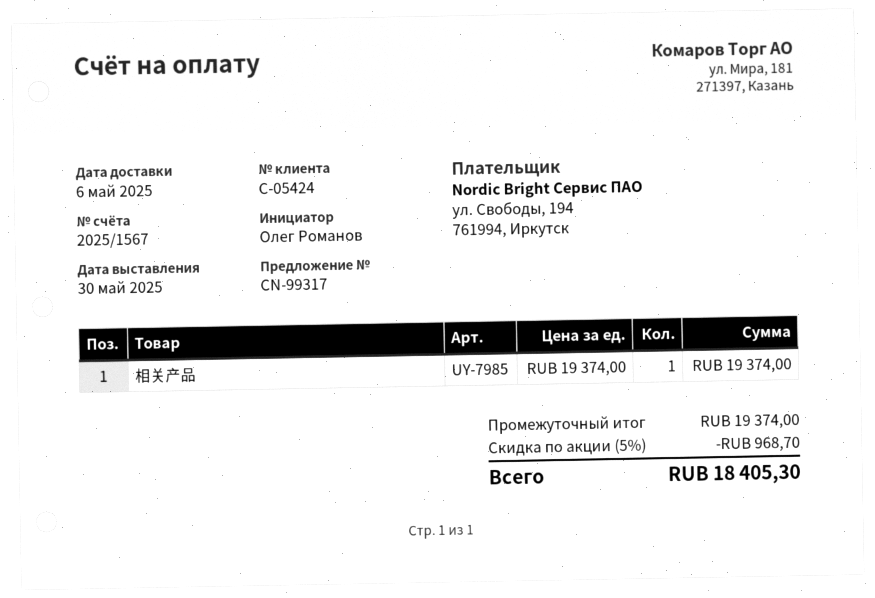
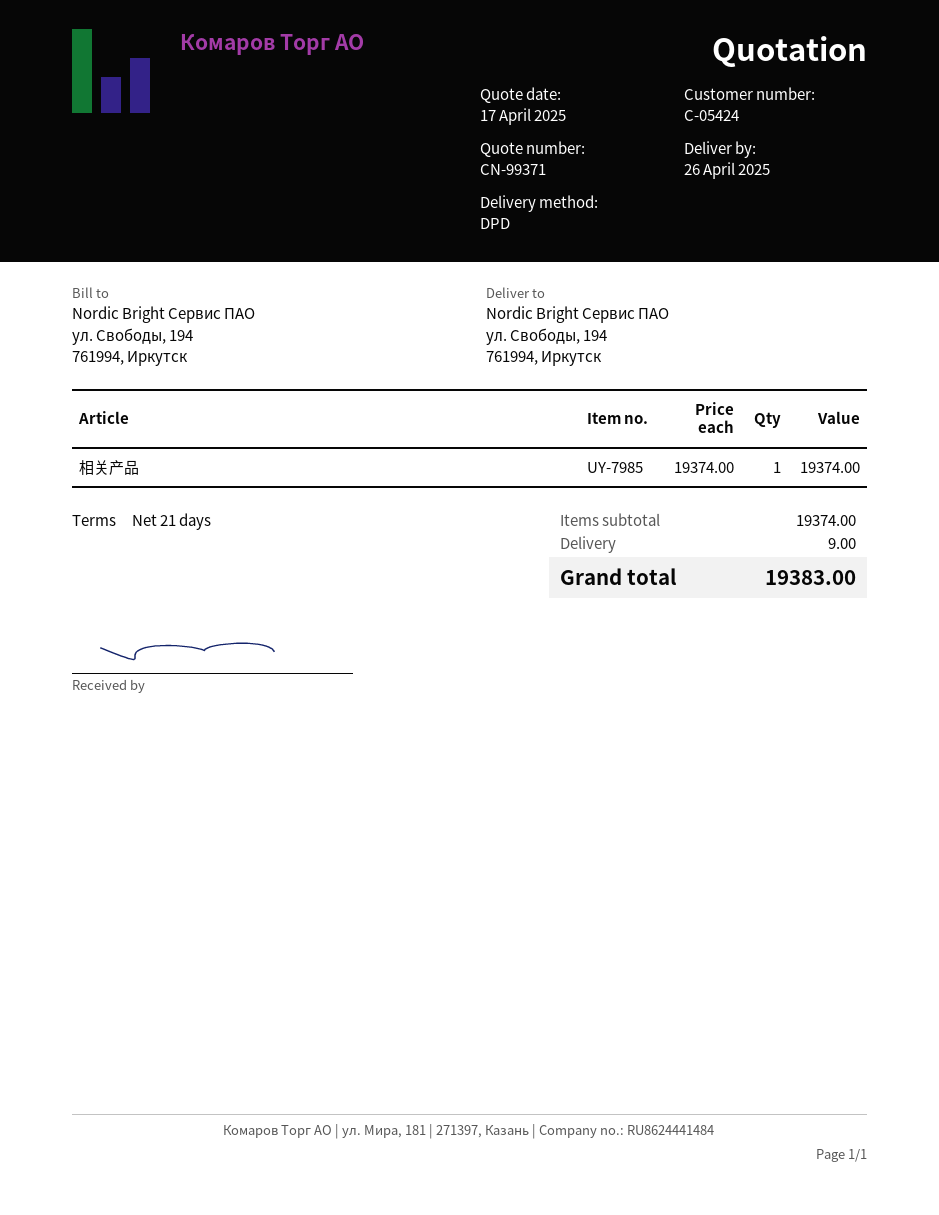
quote number: CN-99317 -> CN-99371
delivery date: 2025-05-06 -> 2025-04-26
discount: 5% = 968.70 -> none
shipping: none -> 9.00
total: 18405.30 -> 19383.00

